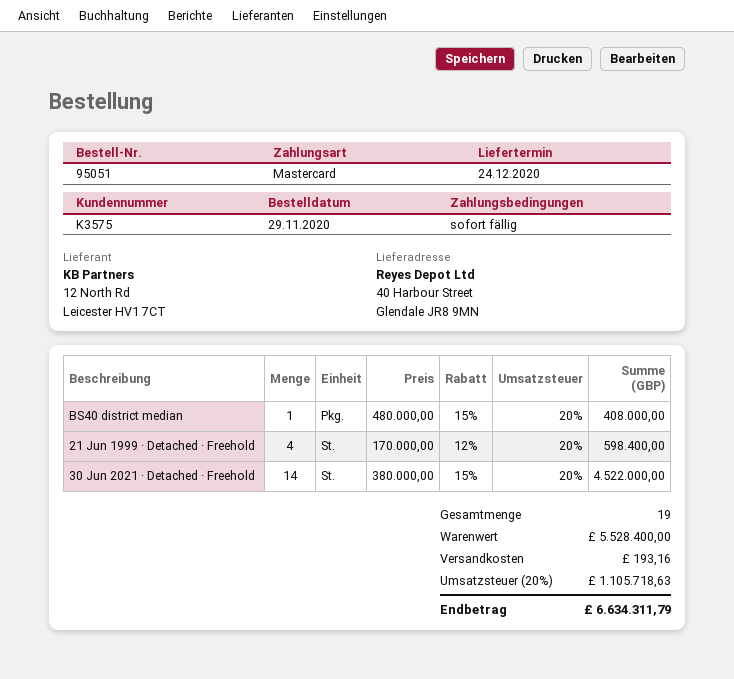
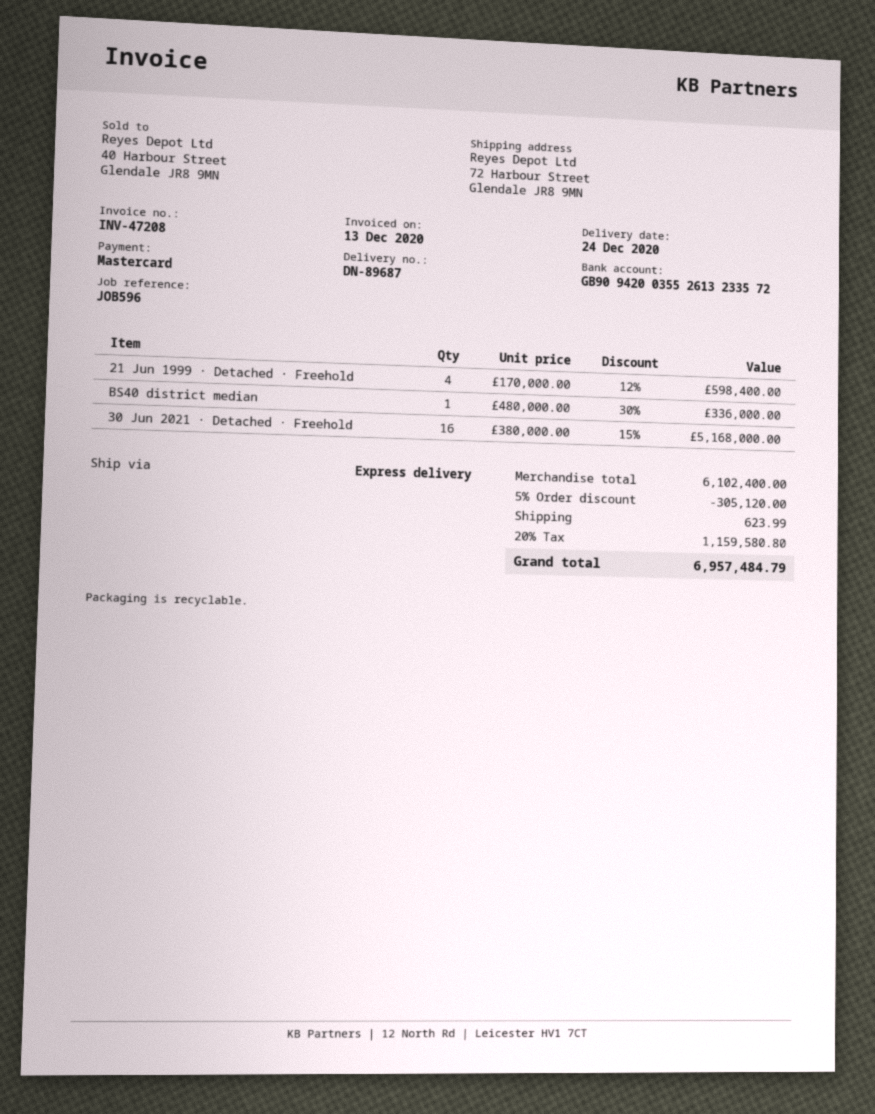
ship to: 40 Harbour Street, Glendale JR8 9MN -> 72 Harbour Street, Glendale JR8 9MN
BS40 district median: 1 x 480000.00 - 15% = 408000.00 -> 1 x 480000.00 - 30% = 336000.00
30 Jun 2021 · Detached · Freehold: 14 x 380000.00 - 15% = 4522000.00 -> 16 x 380000.00 - 15% = 5168000.00
subtotal: 5528400.00 -> 6102400.00
discount: none -> 5% = 305120.00
shipping: 193.16 -> 623.99
tax: 20% = 1105718.63 -> 20% = 1159580.80
total: 6634311.79 -> 6957484.79

